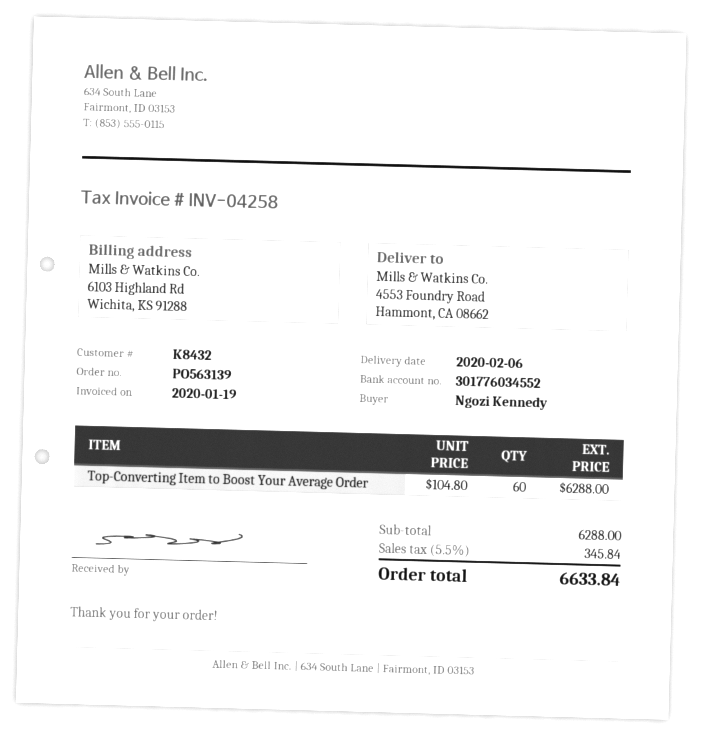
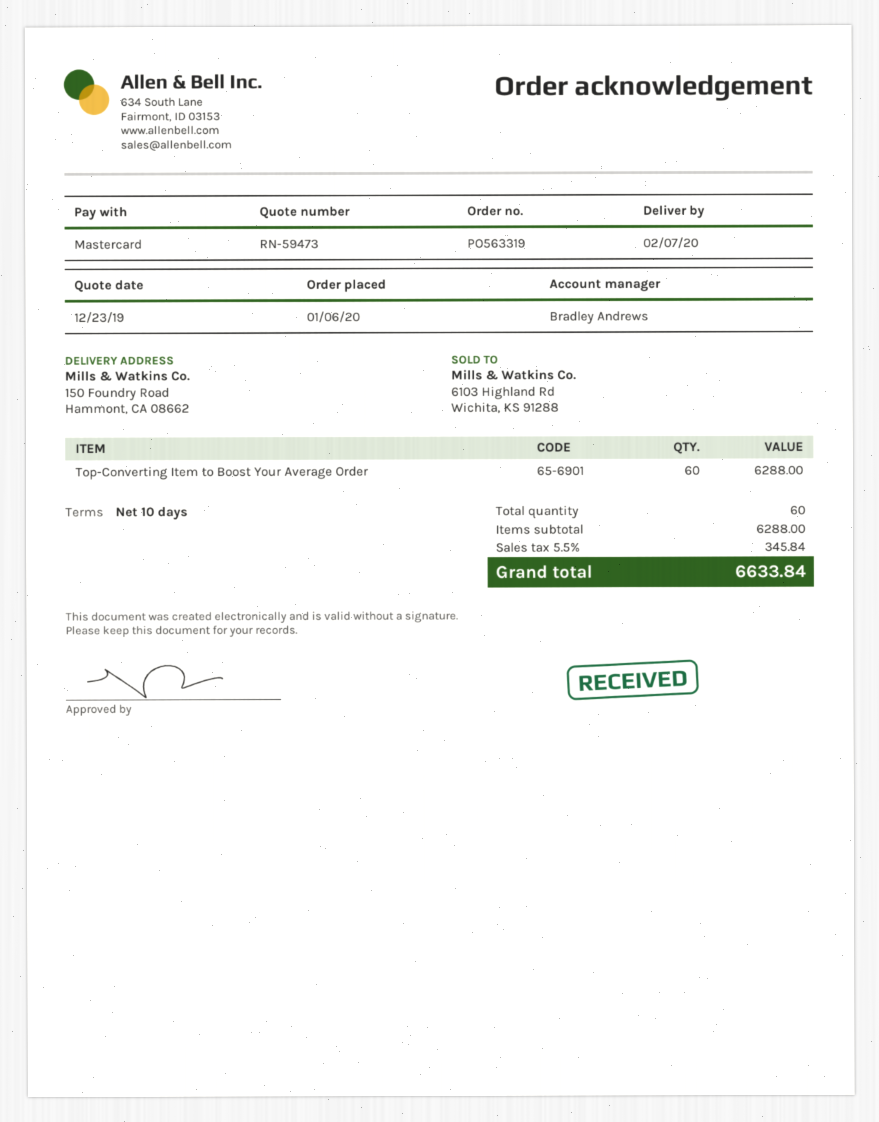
order number: PO563139 -> PO563319
delivery date: 2020-02-06 -> 2020-02-07
ship to: 4553 Foundry Road, Hammont, CA 08662 -> 150 Foundry Road, Hammont, CA 08662

